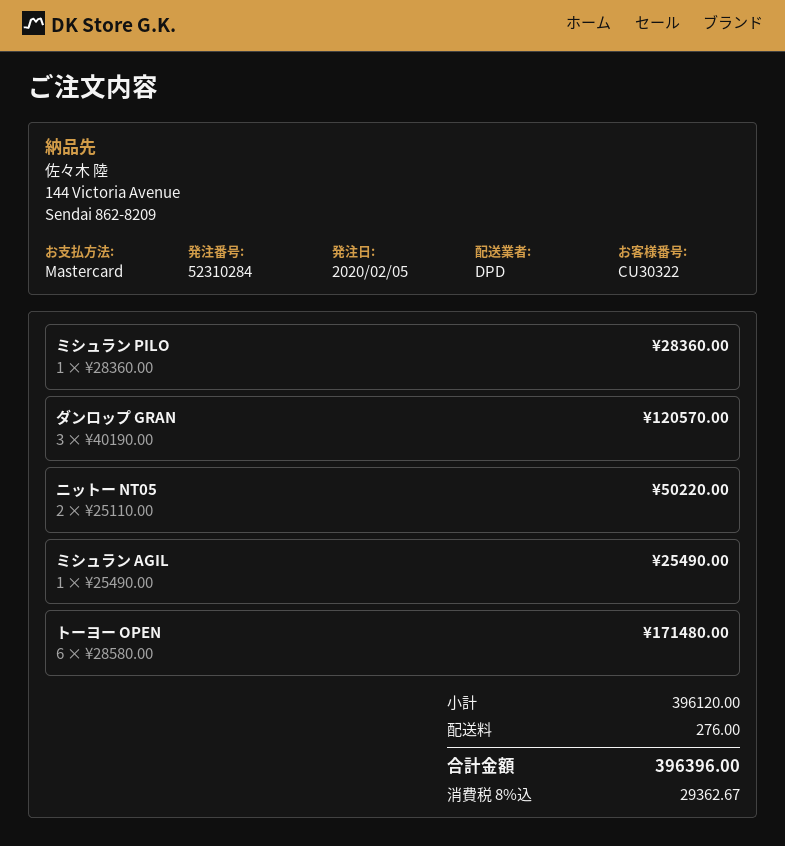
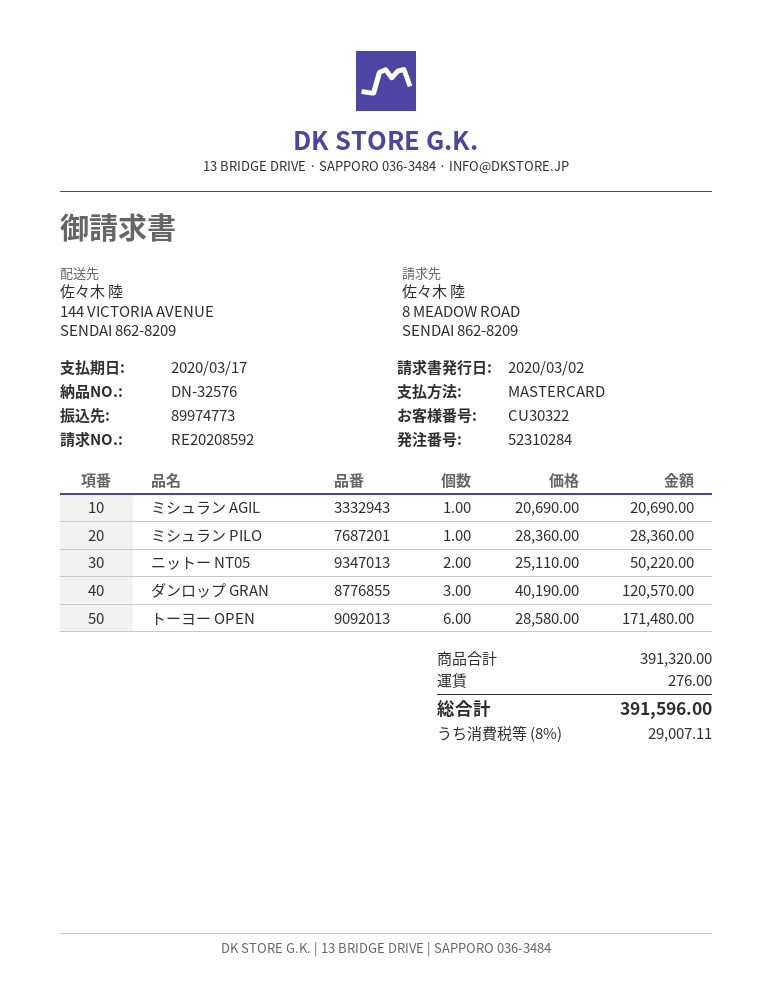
ミシュラン AGIL: 1 x 25490.00 = 25490.00 -> 1 x 20690.00 = 20690.00
subtotal: 396120.00 -> 391320.00
tax: 8% = 29362.67 -> 8% = 29007.11
total: 396396.00 -> 391596.00

